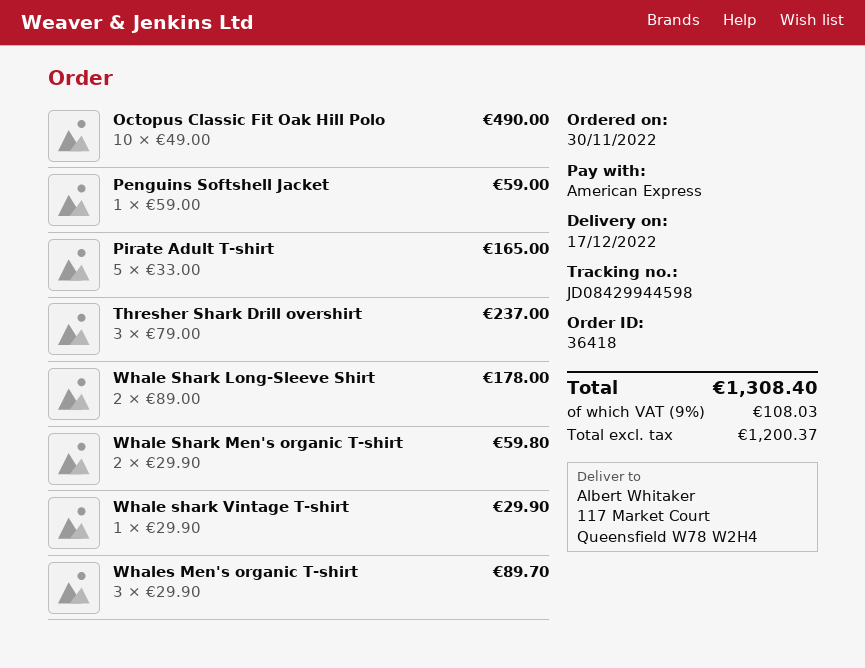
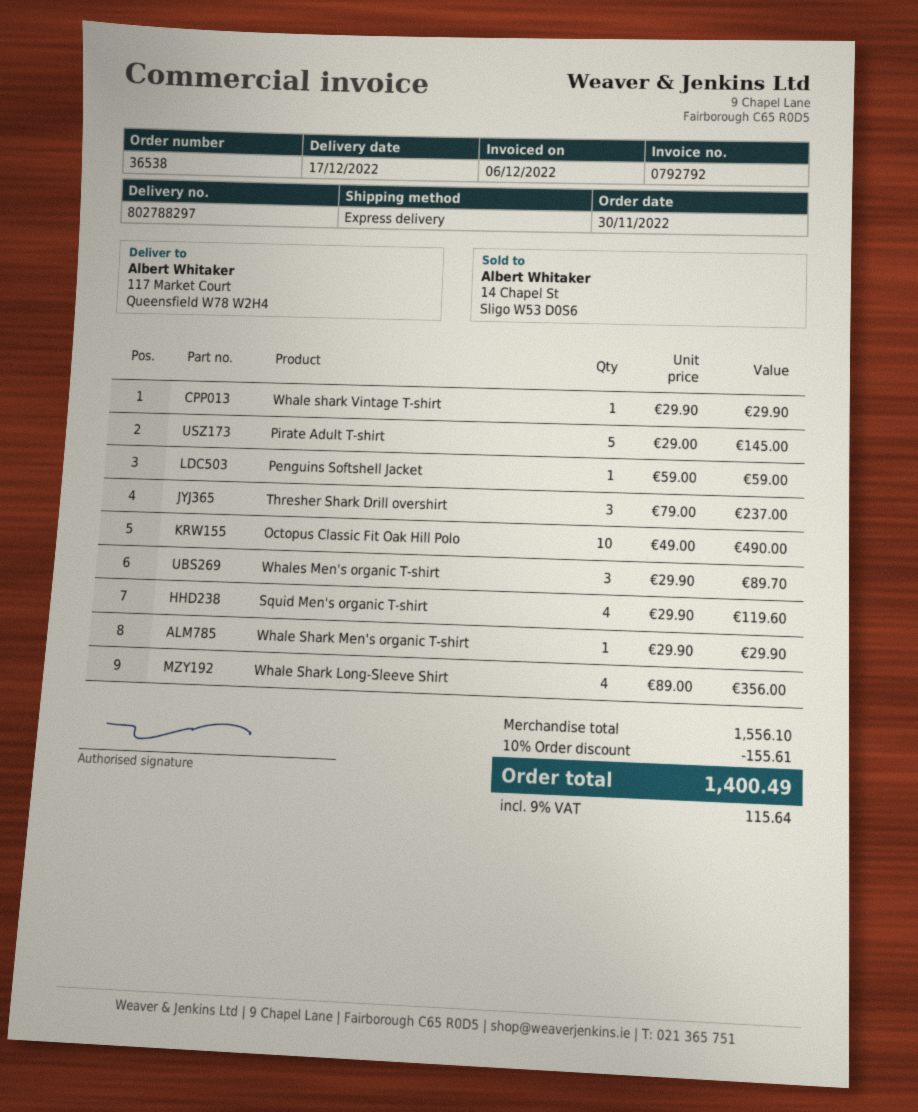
order number: 36418 -> 36538
Pirate Adult T-shirt: 5 x 33.00 = 165.00 -> 5 x 29.00 = 145.00
Whale Shark Long-Sleeve Shirt: 2 x 89.00 = 178.00 -> 4 x 89.00 = 356.00
Whale Shark Men's organic T-shirt: 2 x 29.90 = 59.80 -> 1 x 29.90 = 29.90
Squid Men's organic T-shirt: none -> 4 x 29.90 = 119.60
discount: none -> 10% = 155.61
tax: 9% = 108.03 -> 9% = 115.64
total: 1308.40 -> 1400.49

